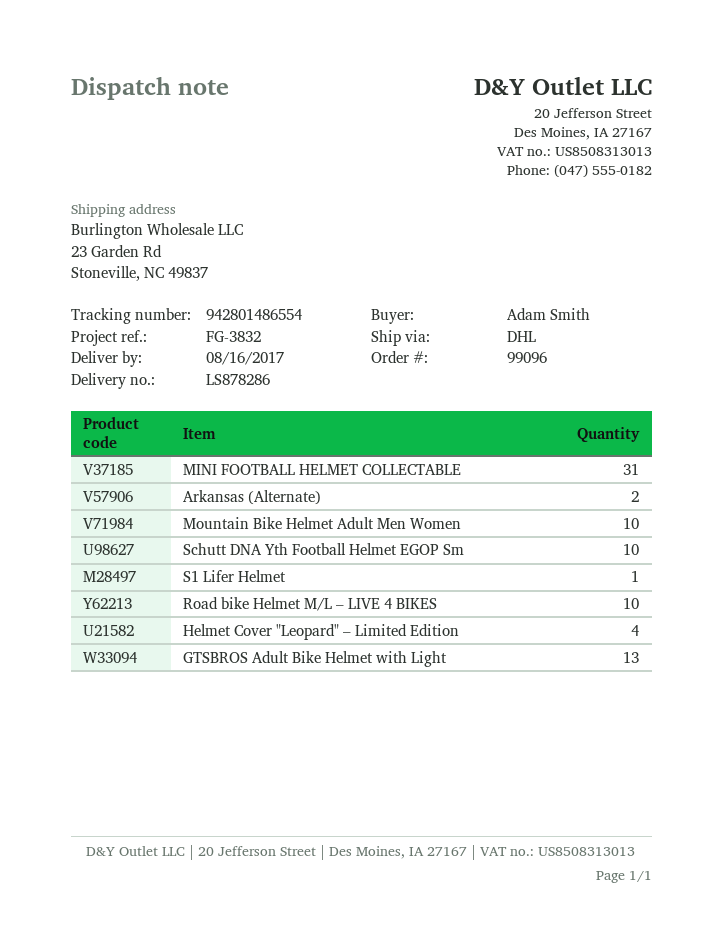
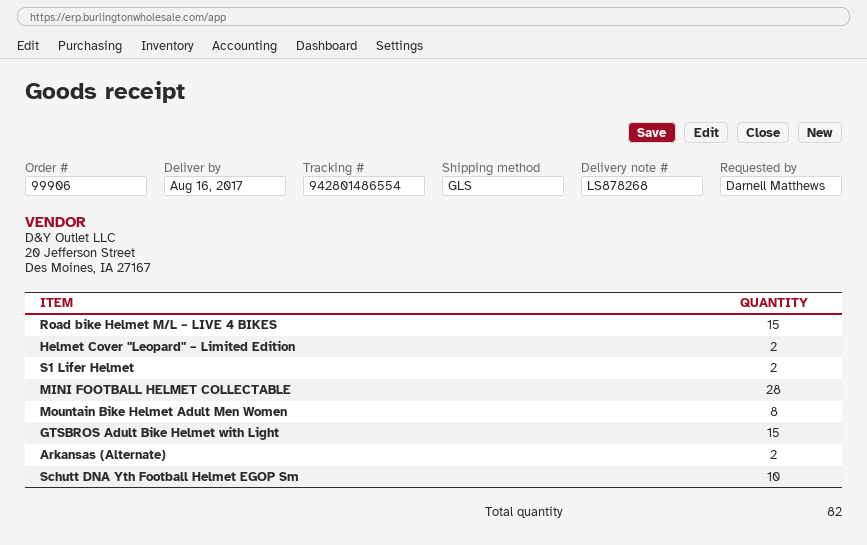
order number: 99096 -> 99906
delivery note number: LS878286 -> LS878268
ordered by: Adam Smith -> Darnell Matthews
shipping method: DHL -> GLS
MINI FOOTBALL HELMET COLLECTABLE: 31 -> 28
Mountain Bike Helmet Adult Men Women: 10 -> 8
S1 Lifer Helmet: 1 -> 2
Road bike Helmet M/L – LIVE 4 BIKES: 10 -> 15
Helmet Cover "Leopard" – Limited Edition: 4 -> 2
GTSBROS Adult Bike Helmet with Light: 13 -> 15

